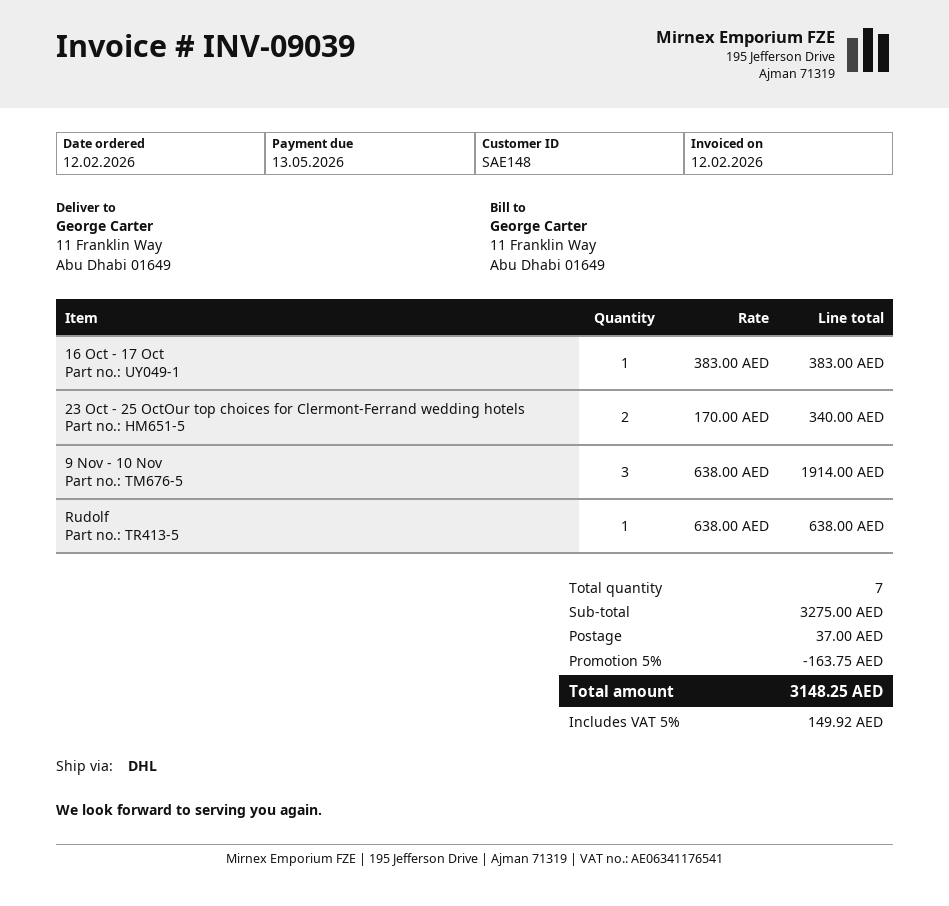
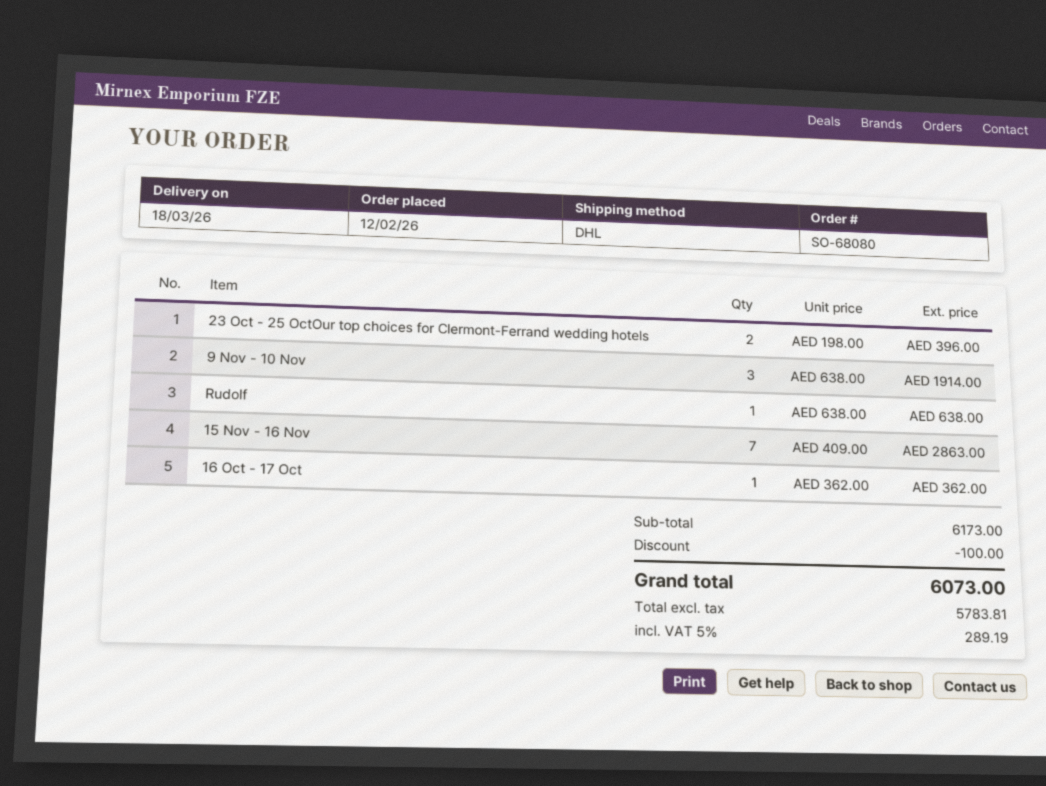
16 Oct - 17 Oct: 1 x 383.00 = 383.00 -> 1 x 362.00 = 362.00
23 Oct - 25 OctOur top choices for Clermont-Ferrand wedding hotels: 2 x 170.00 = 340.00 -> 2 x 198.00 = 396.00
15 Nov - 16 Nov: none -> 7 x 409.00 = 2863.00
subtotal: 3275.00 -> 6173.00
discount: 163.75 -> 100.00
shipping: 37.00 -> none
tax: 5% = 149.92 -> 5% = 289.19
total: 3148.25 -> 6073.00

